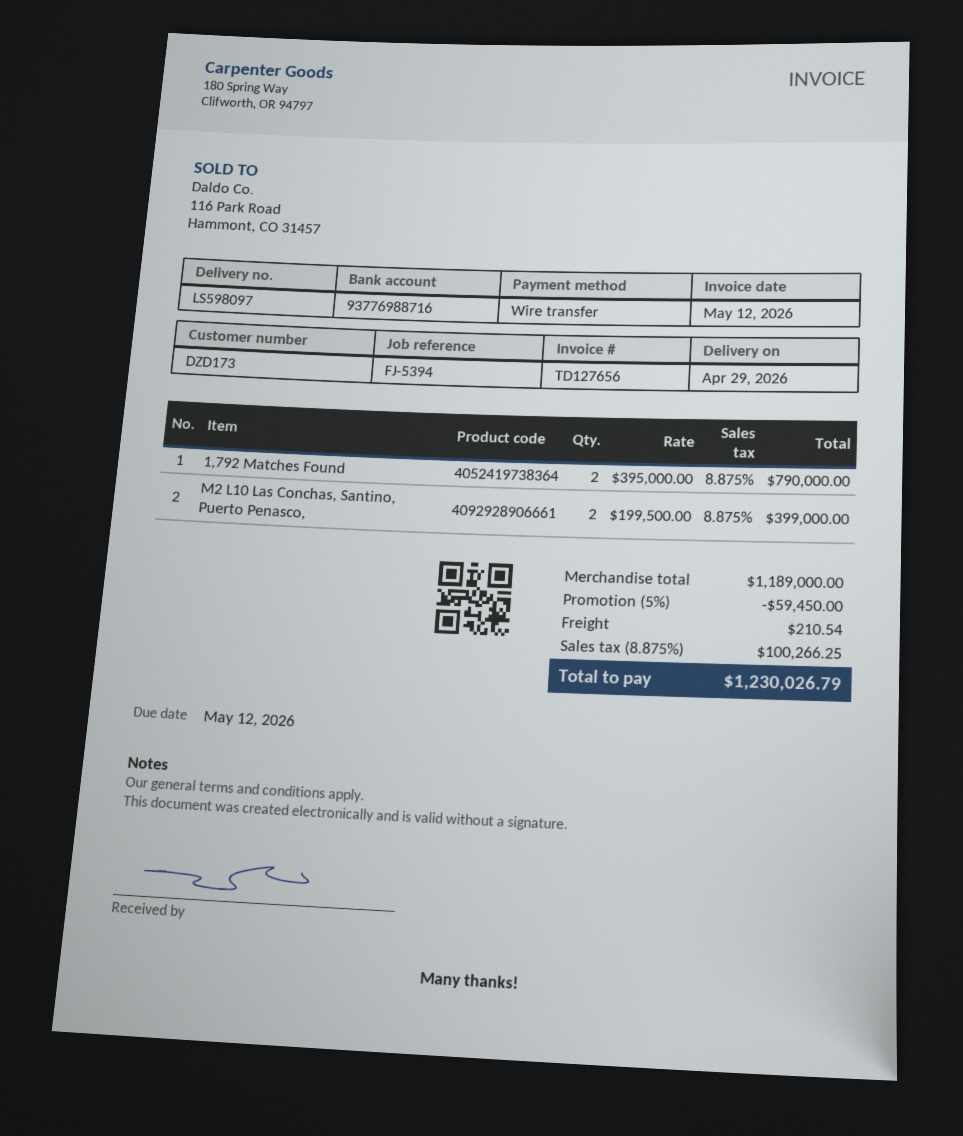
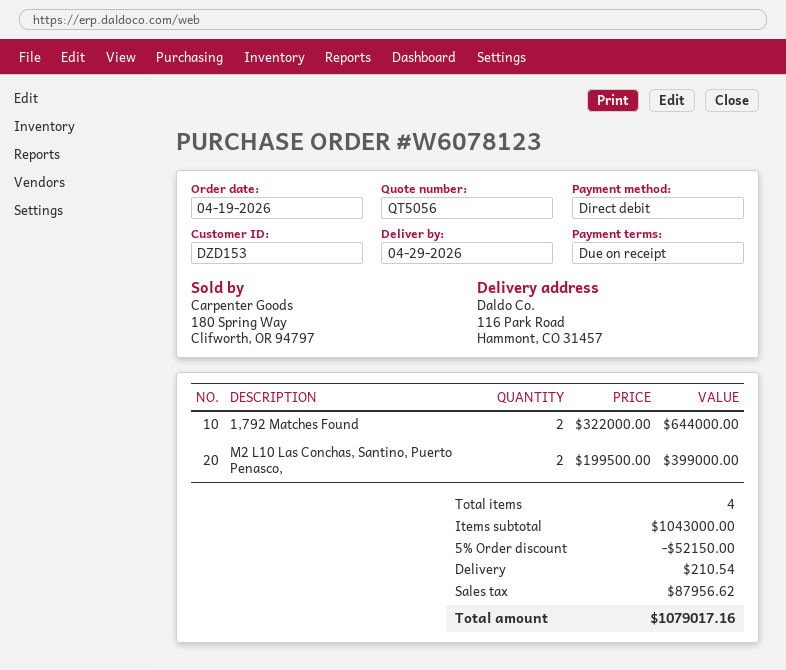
customer number: DZD173 -> DZD153
payment method: bank transfer -> direct debit
1,792 Matches Found: 2 x 395000.00 = 790000.00 -> 2 x 322000.00 = 644000.00
subtotal: 1189000.00 -> 1043000.00
discount: 5% = 59450.00 -> 5% = 52150.00
tax: 100266.25 -> 87956.62
total: 1230026.79 -> 1079017.16

